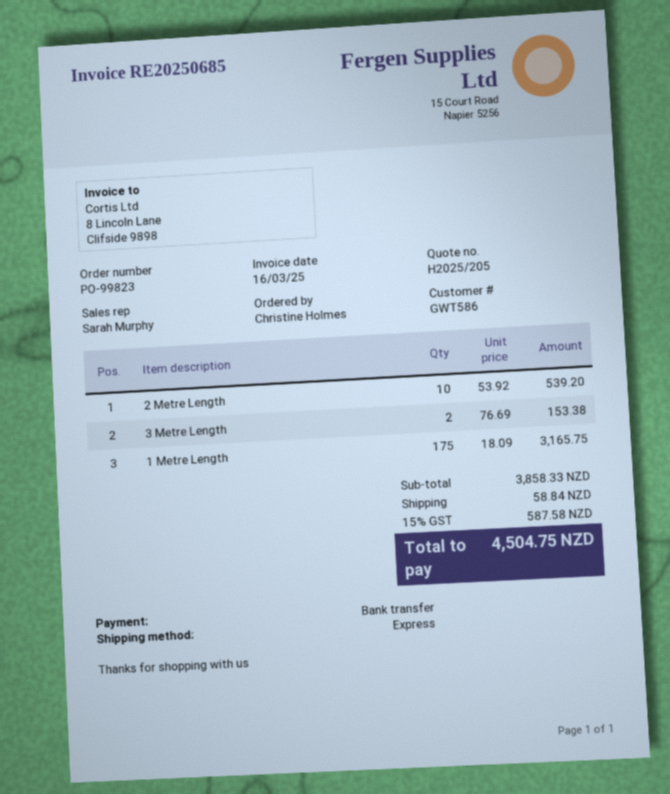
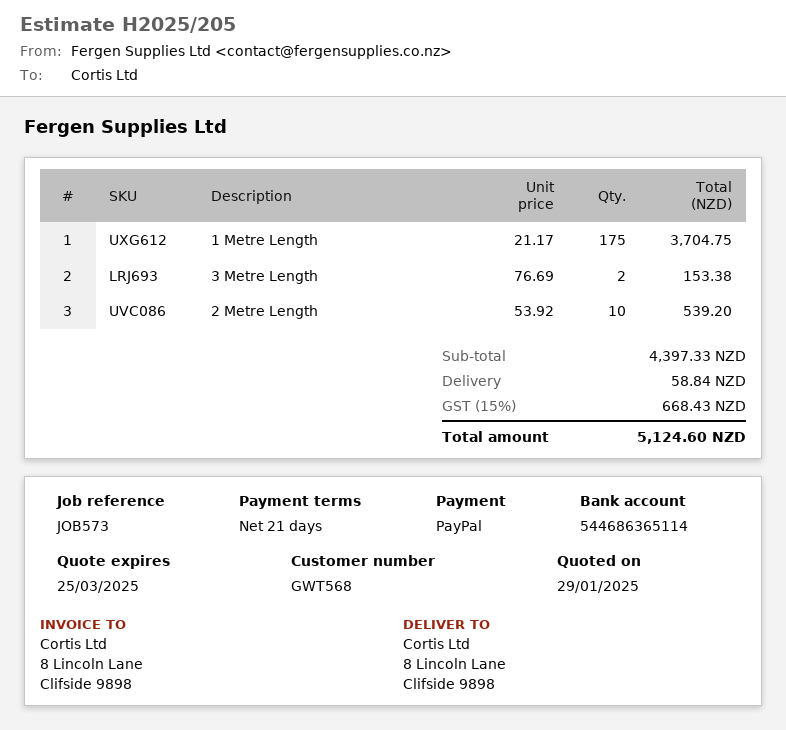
customer number: GWT586 -> GWT568
payment method: bank transfer -> PayPal
1 Metre Length: 175 x 18.09 = 3165.75 -> 175 x 21.17 = 3704.75
subtotal: 3858.33 -> 4397.33
tax: 15% = 587.58 -> 15% = 668.43
total: 4504.75 -> 5124.60

